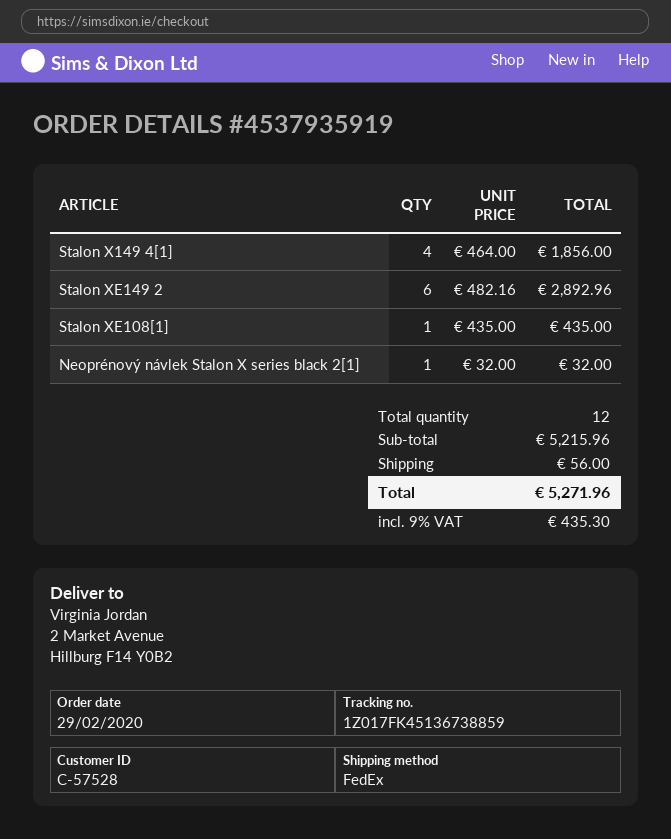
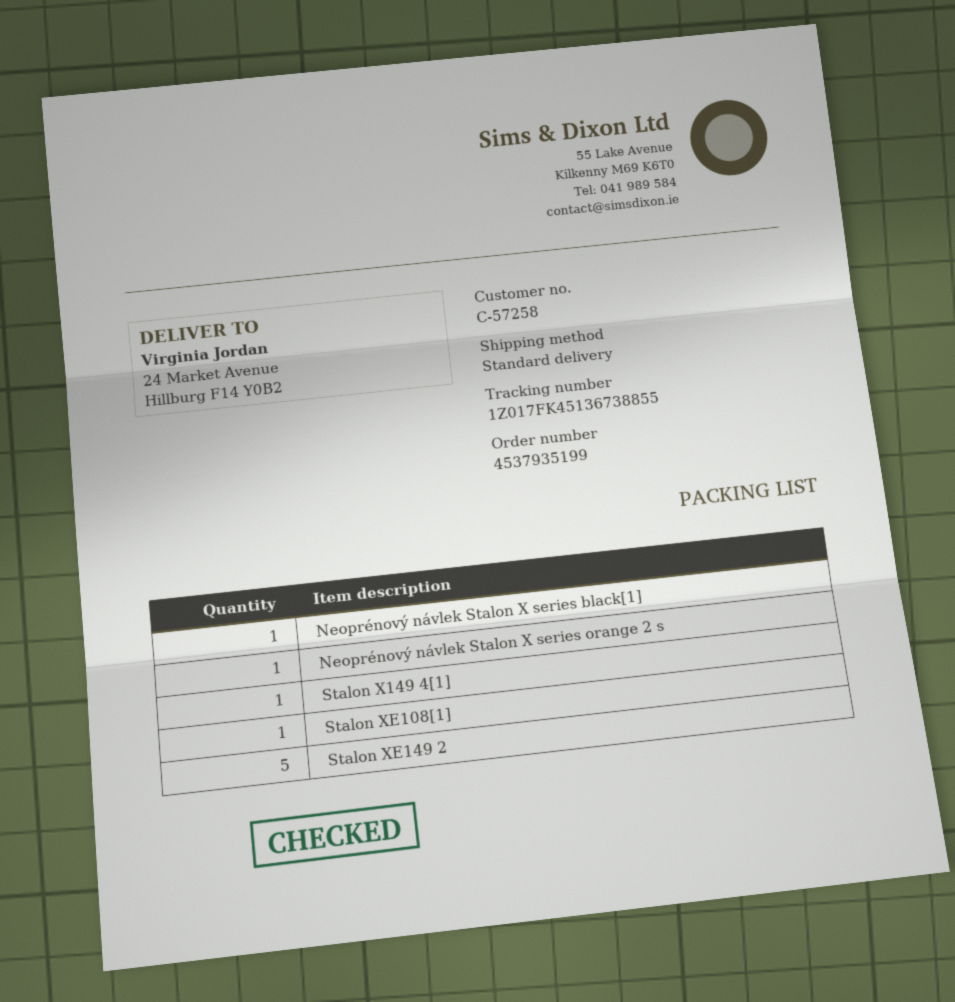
order number: 4537935919 -> 4537935199
customer number: C-57528 -> C-57258
shipping method: FedEx -> standard
tracking number: 1Z017FK45136738859 -> 1Z017FK45136738855
ship to: 2 Market Avenue, Hillburg F14 Y0B2 -> 24 Market Avenue, Hillburg F14 Y0B2
Stalon X149 4[1]: 4 -> 1
Stalon XE149 2: 6 -> 5
Neoprénový návlek Stalon X series black 2[1]: 1 -> none
Neoprénový návlek Stalon X series black[1]: none -> 1
Neoprénový návlek Stalon X series orange 2 s: none -> 1

